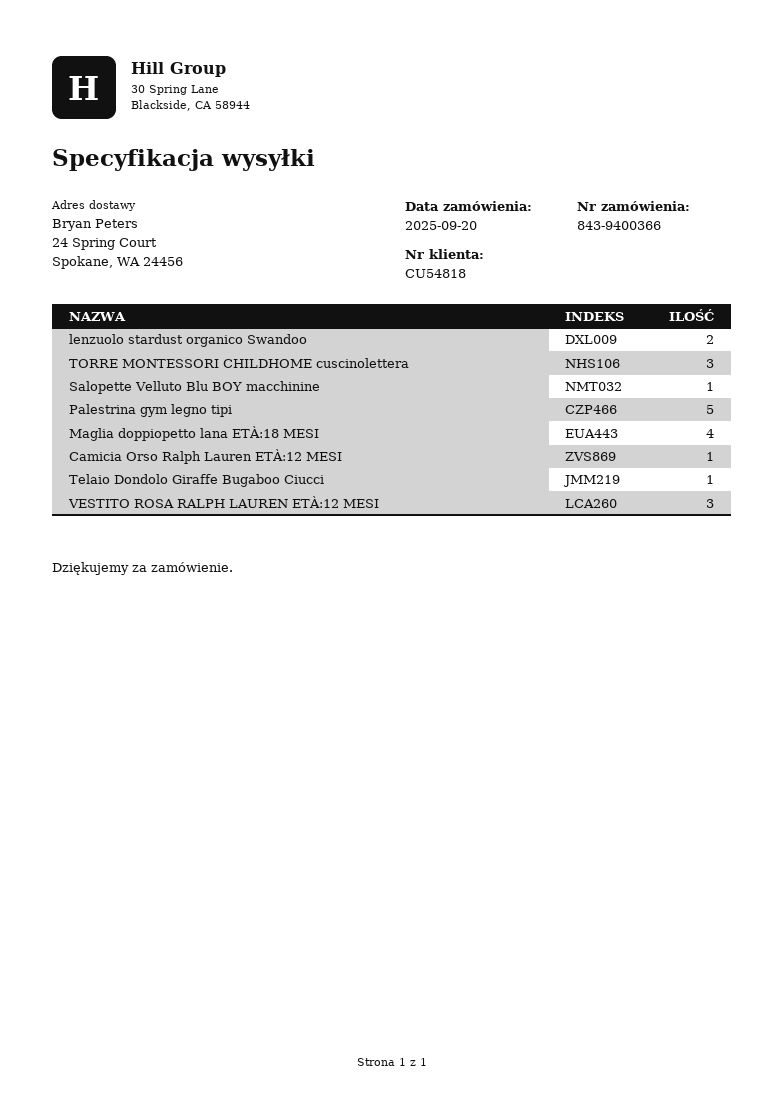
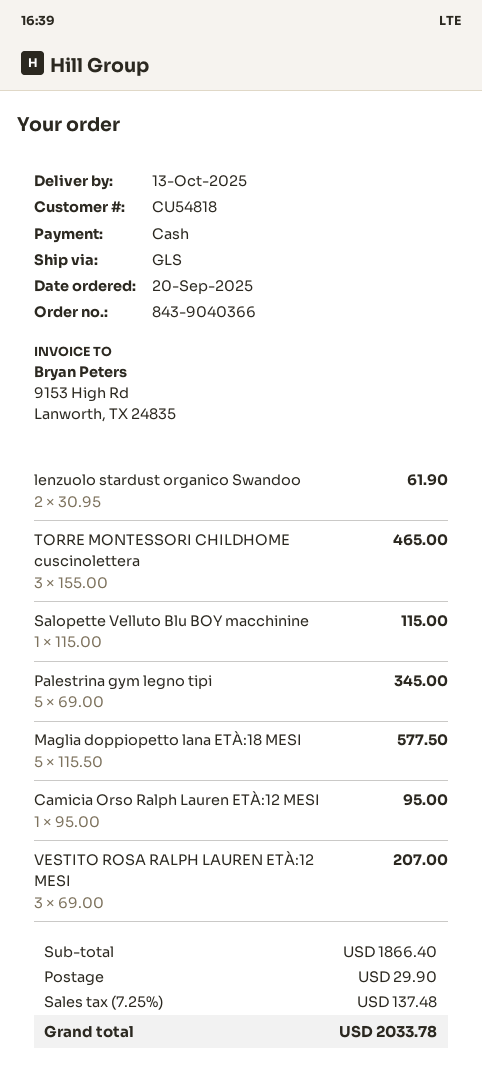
order number: 843-9400366 -> 843-9040366
Maglia doppiopetto lana ETÀ:18 MESI: 4 -> 5
Telaio Dondolo Giraffe Bugaboo Ciucci: 1 -> none

